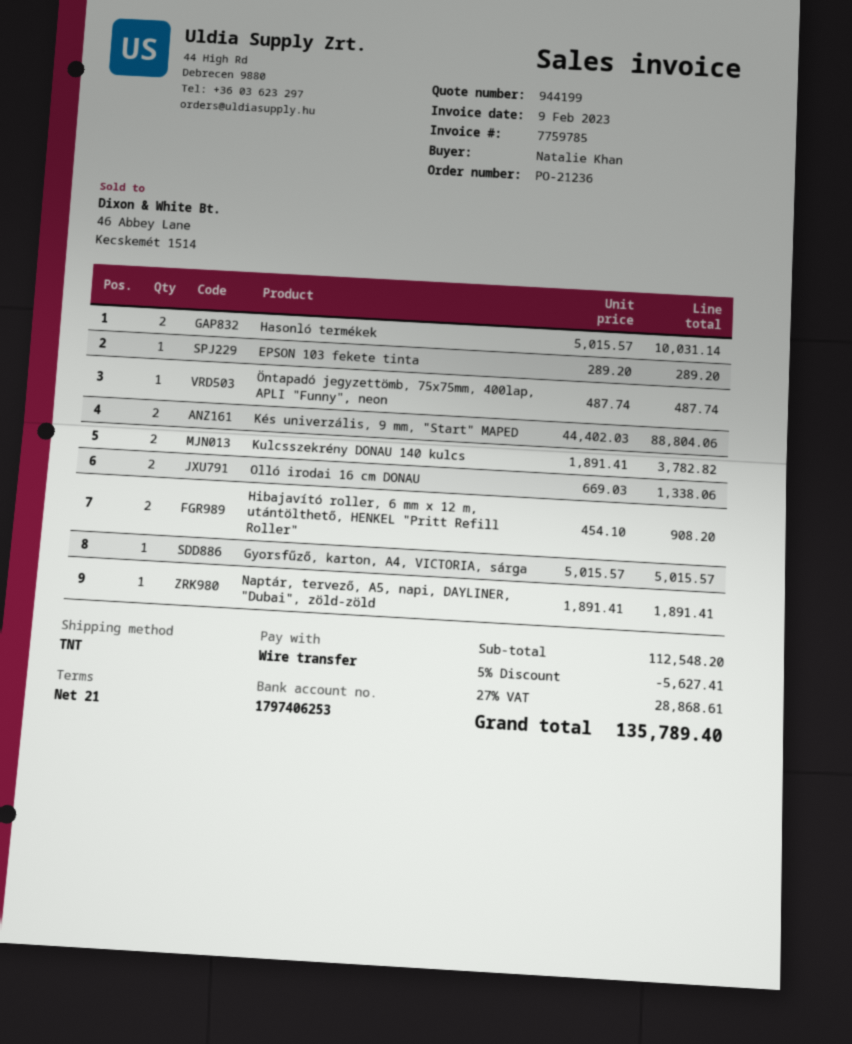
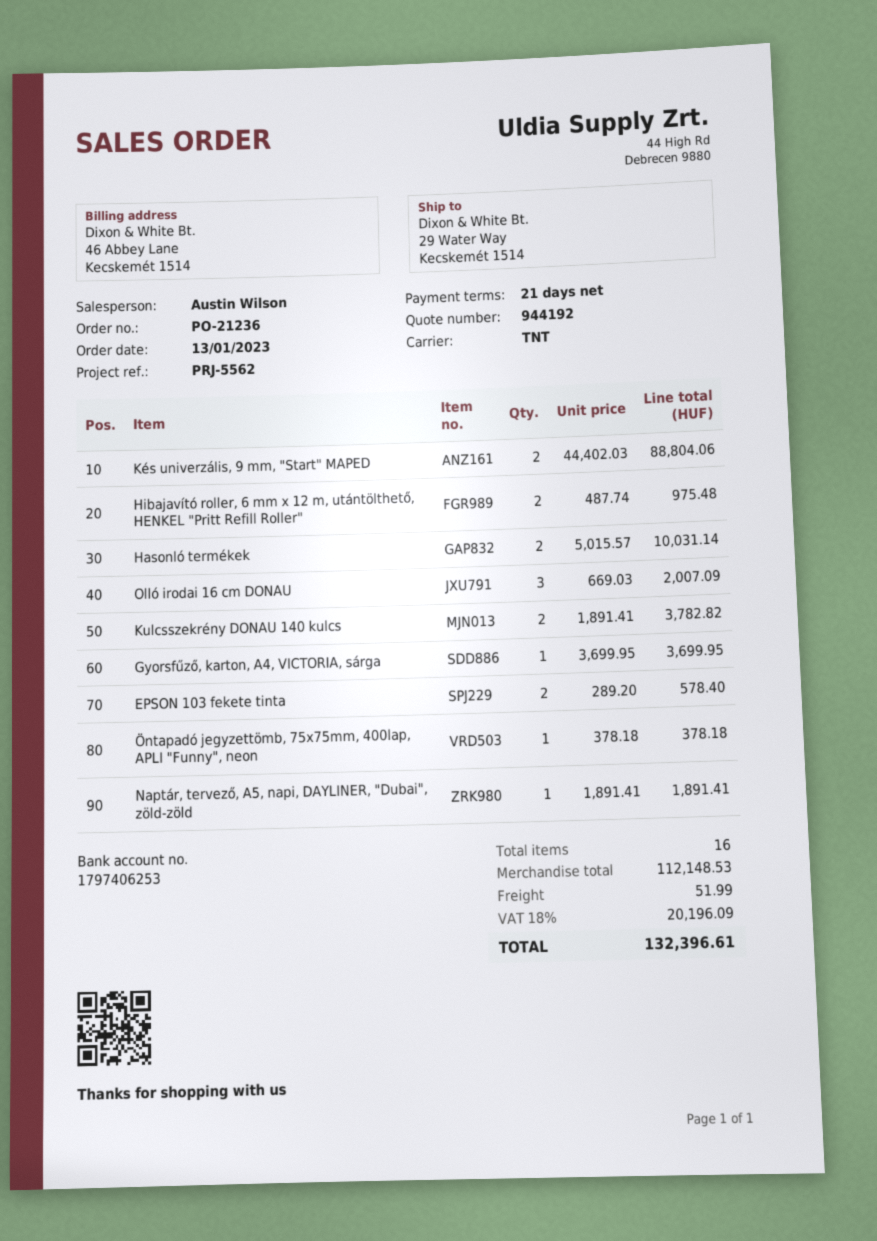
quote number: 944199 -> 944192
EPSON 103 fekete tinta: 1 x 289.20 = 289.20 -> 2 x 289.20 = 578.40
Öntapadó jegyzettömb, 75x75mm, 400lap, APLI "Funny", neon: 1 x 487.74 = 487.74 -> 1 x 378.18 = 378.18
Olló irodai 16 cm DONAU: 2 x 669.03 = 1338.06 -> 3 x 669.03 = 2007.09
Hibajavító roller, 6 mm x 12 m, utántölthető, HENKEL "Pritt Refill Roller": 2 x 454.10 = 908.20 -> 2 x 487.74 = 975.48
Gyorsfűző, karton, A4, VICTORIA, sárga: 1 x 5015.57 = 5015.57 -> 1 x 3699.95 = 3699.95
subtotal: 112548.20 -> 112148.53
discount: 5% = 5627.41 -> none
shipping: none -> 51.99
tax: 27% = 28868.61 -> 18% = 20196.09
total: 135789.40 -> 132396.61

